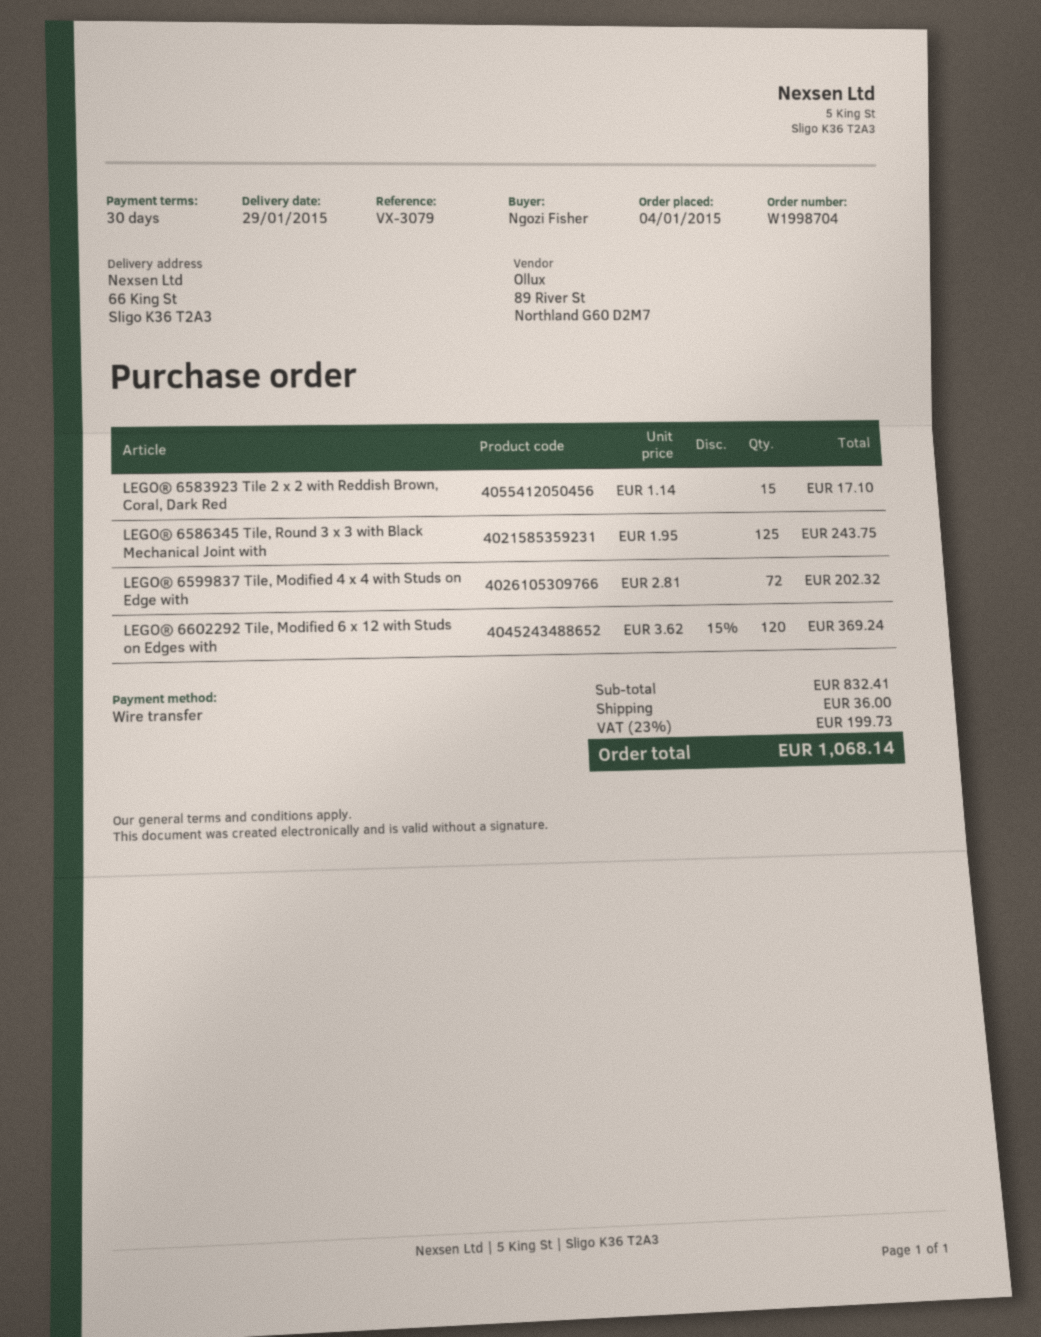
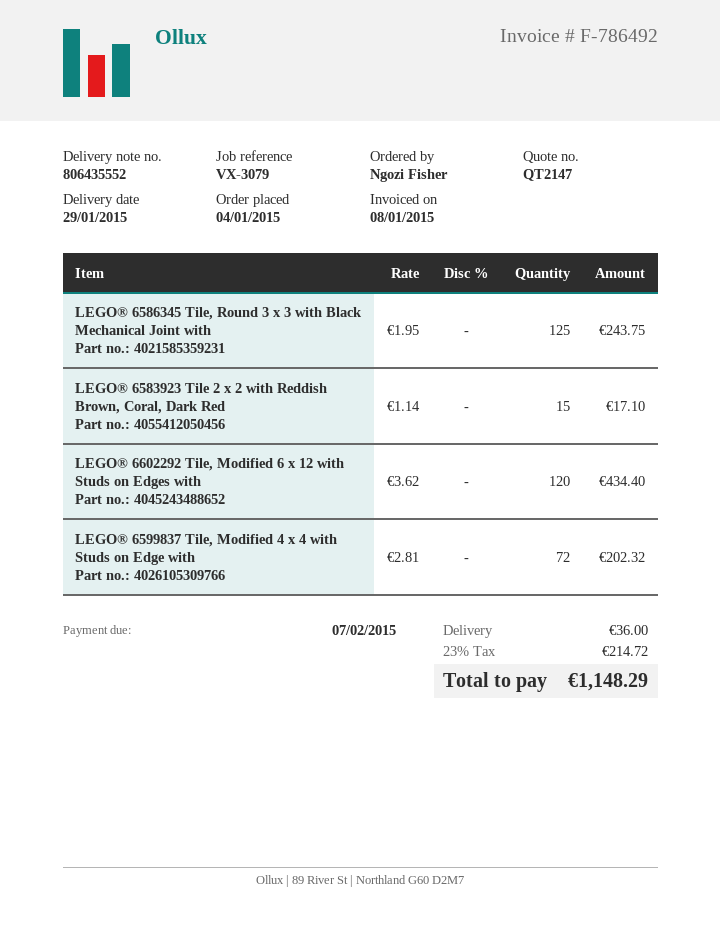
LEGO® 6602292 Tile, Modified 6 x 12 with Studs on Edges with: 120 x 3.62 - 15% = 369.24 -> 120 x 3.62 = 434.40
tax: 23% = 199.73 -> 23% = 214.72
total: 1068.14 -> 1148.29

